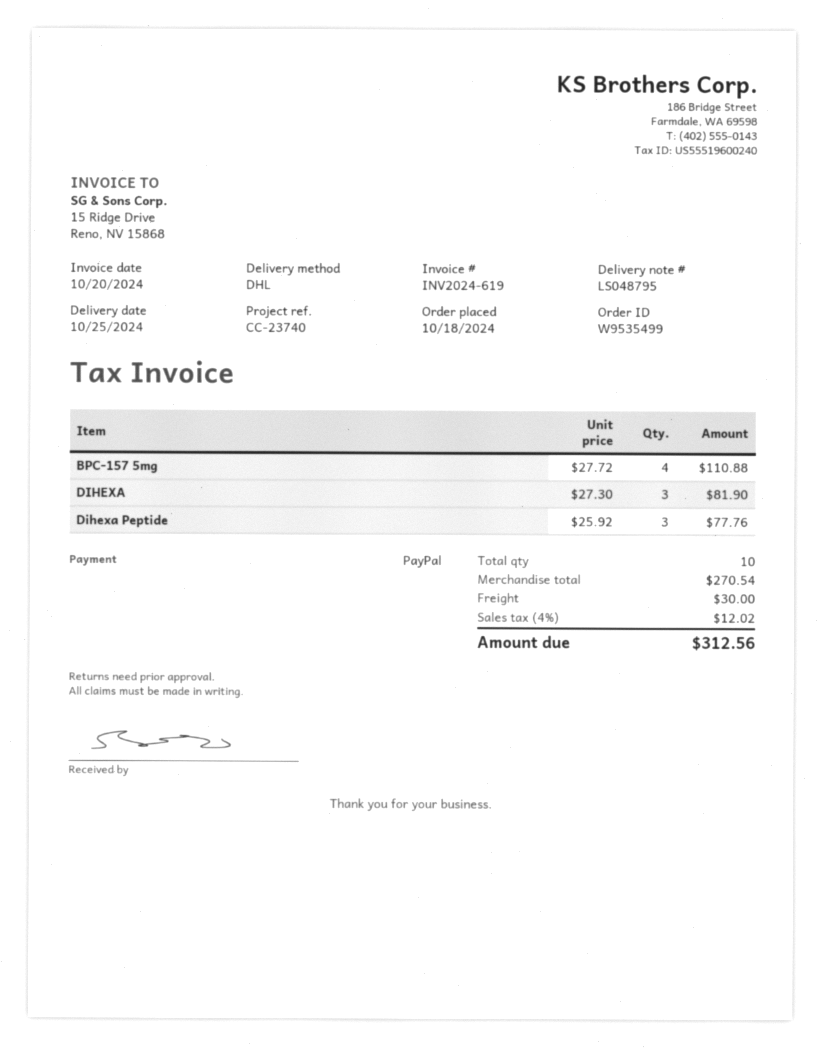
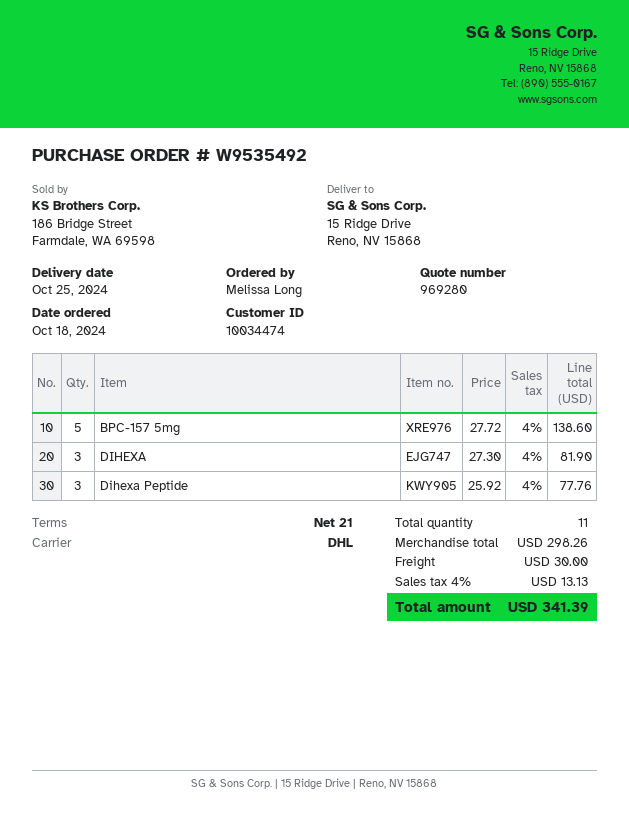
order number: W9535499 -> W9535492
BPC-157 5mg: 4 x 27.72 = 110.88 -> 5 x 27.72 = 138.60
total quantity: 10 -> 11
subtotal: 270.54 -> 298.26
tax: 4% = 12.02 -> 4% = 13.13
total: 312.56 -> 341.39

